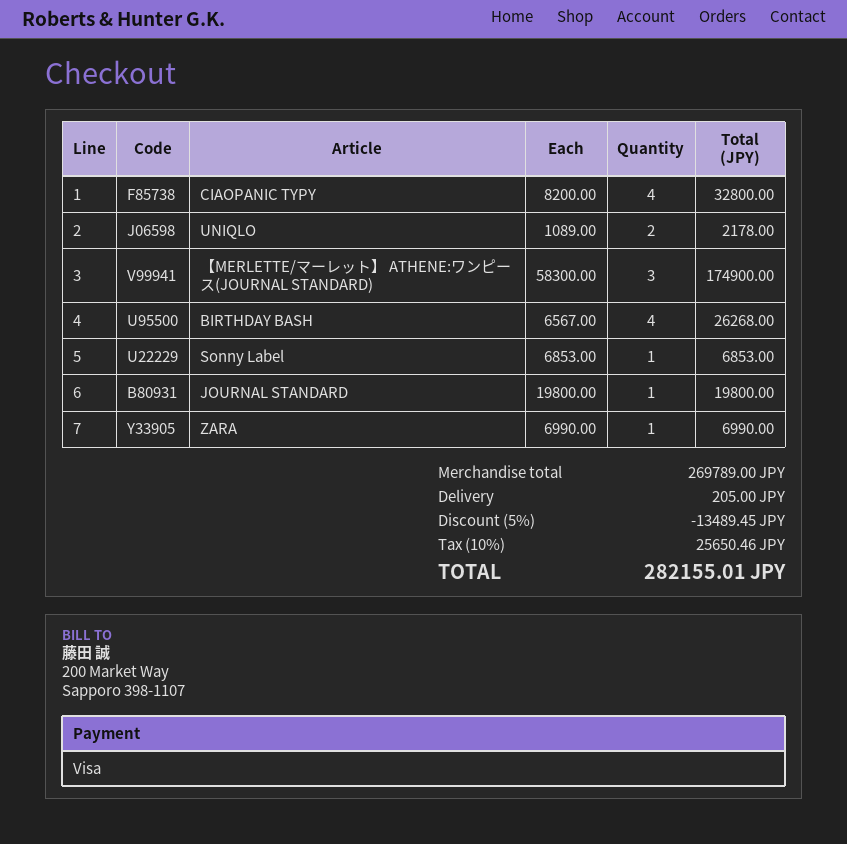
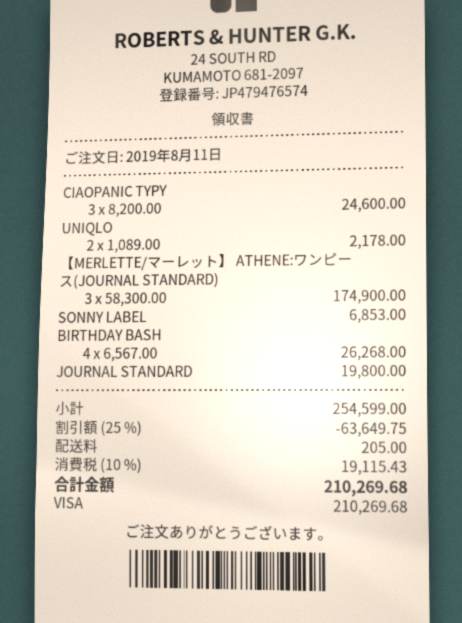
CIAOPANIC TYPY: 4 x 8200.00 = 32800.00 -> 3 x 8200.00 = 24600.00
ZARA: 1 x 6990.00 = 6990.00 -> none
subtotal: 269789.00 -> 254599.00
discount: 5% = 13489.45 -> 25% = 63649.75
tax: 10% = 25650.46 -> 10% = 19115.43
total: 282155.01 -> 210269.68

